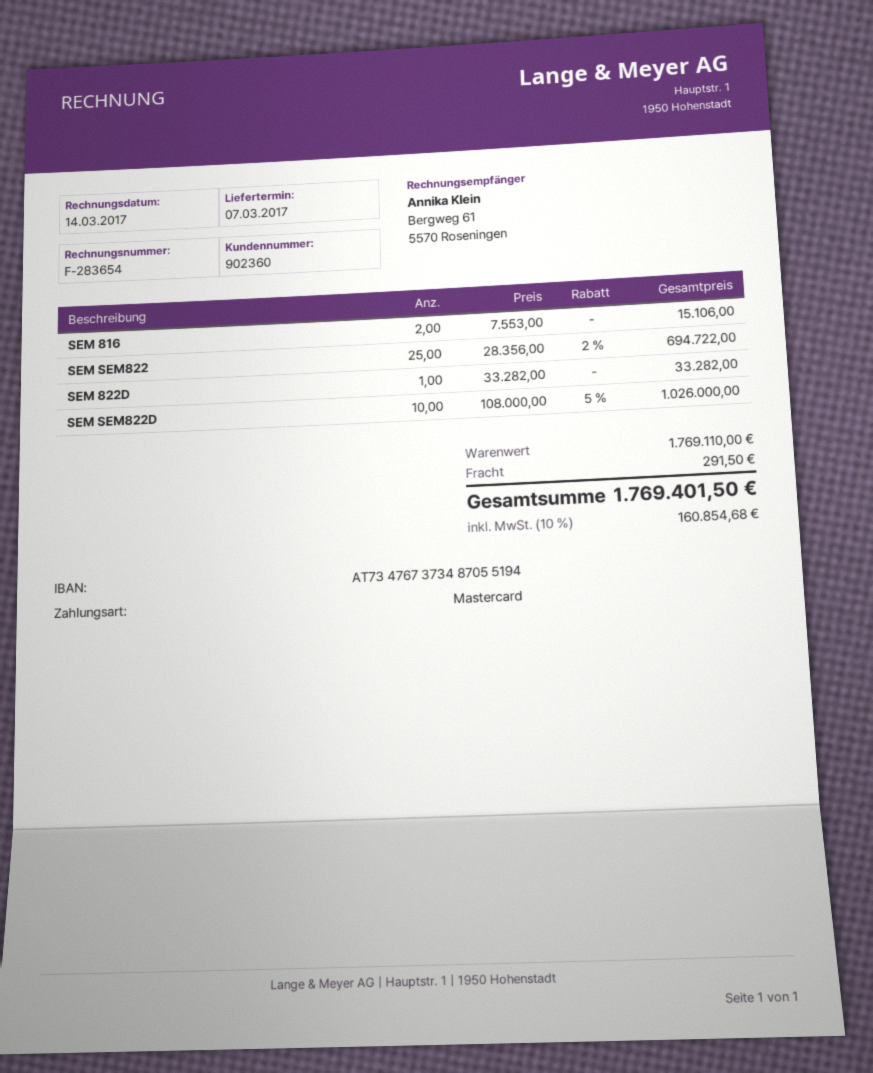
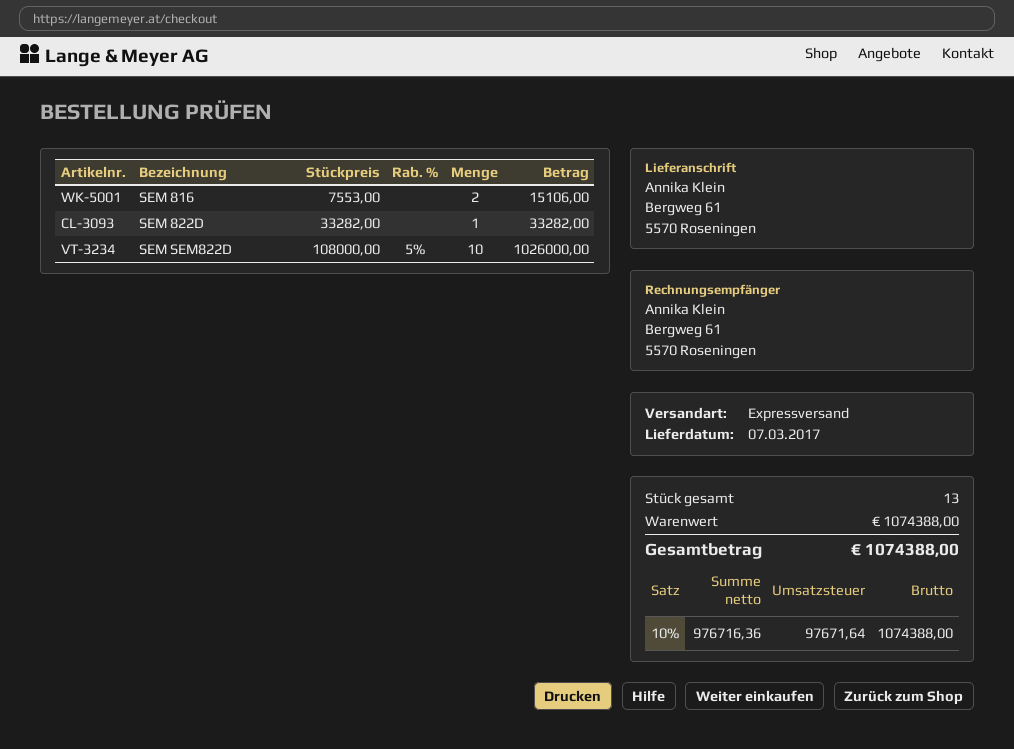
SEM SEM822: 25 x 28356.00 - 2% = 694722.00 -> none
subtotal: 1769110.00 -> 1074388.00
shipping: 291.50 -> none
tax: 10% = 160854.68 -> 10% = 97671.64
total: 1769401.50 -> 1074388.00

